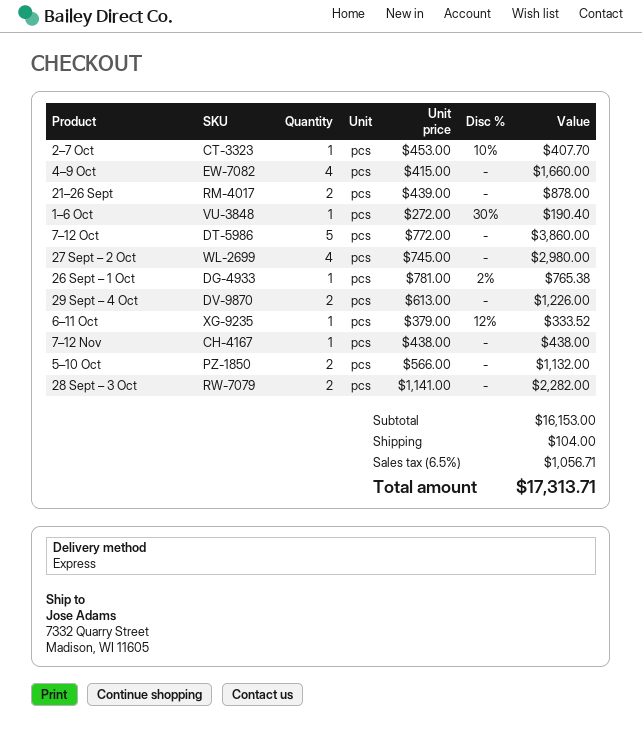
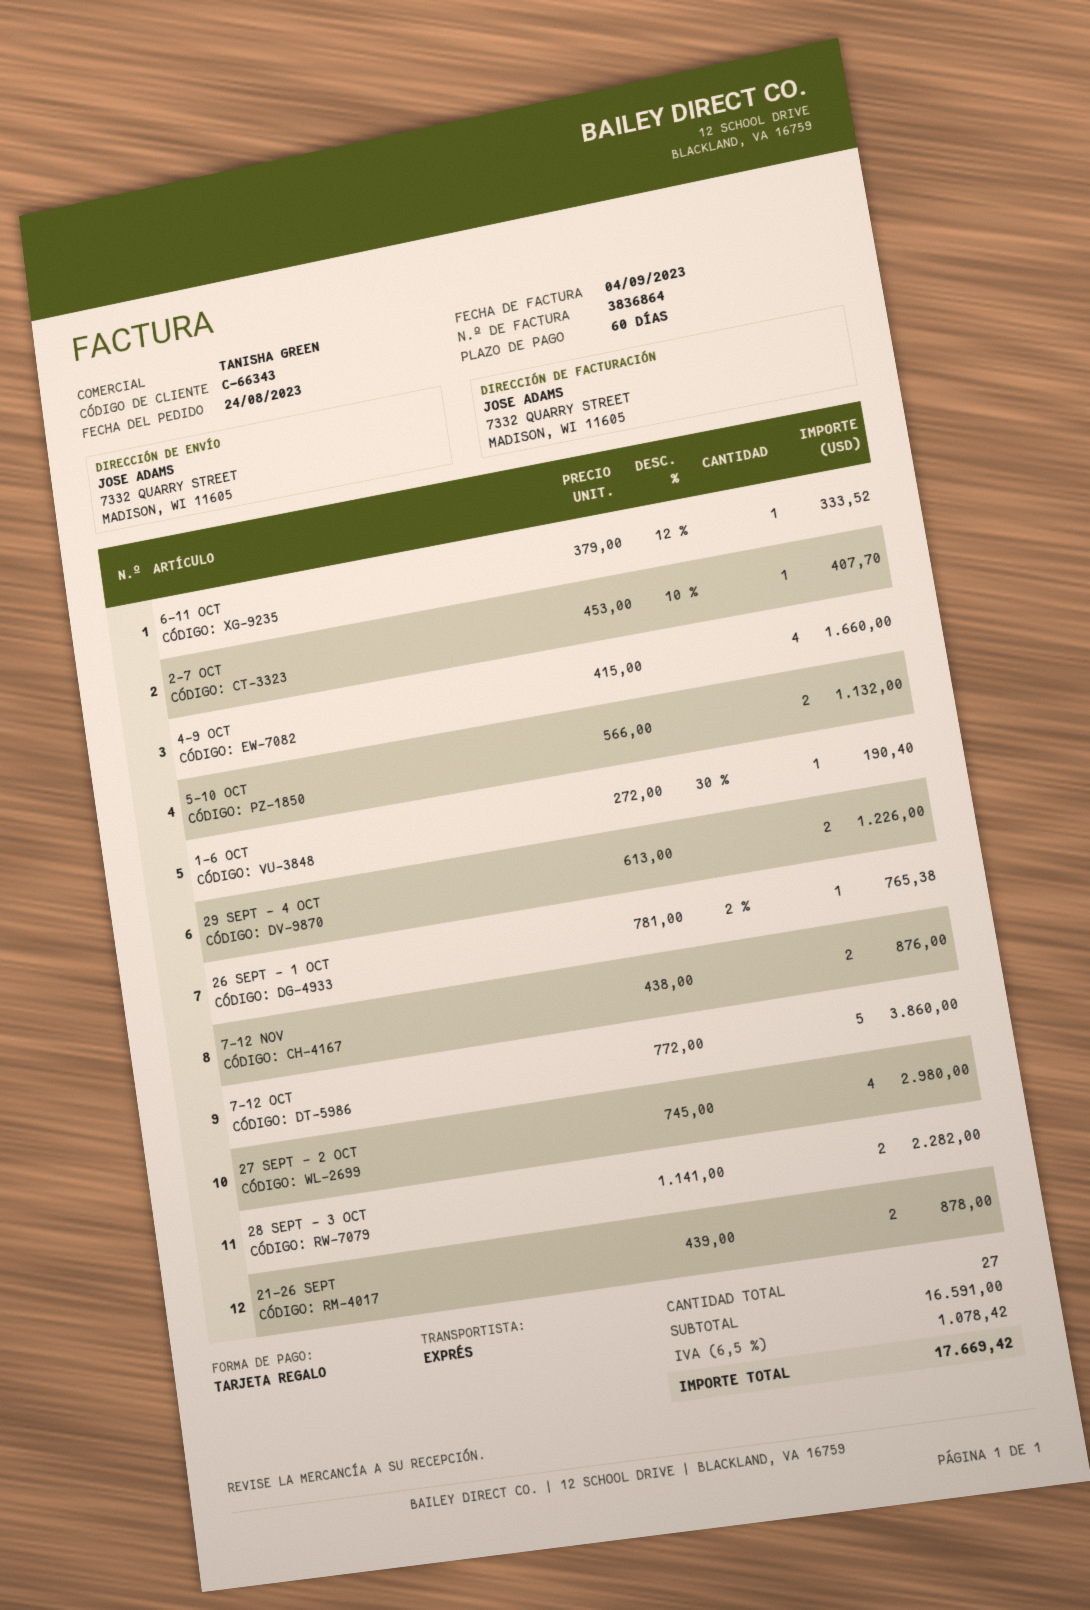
7–12 Nov: 1 x 438.00 = 438.00 -> 2 x 438.00 = 876.00
subtotal: 16153.00 -> 16591.00
shipping: 104.00 -> none
tax: 6.5% = 1056.71 -> 6.5% = 1078.42
total: 17313.71 -> 17669.42

